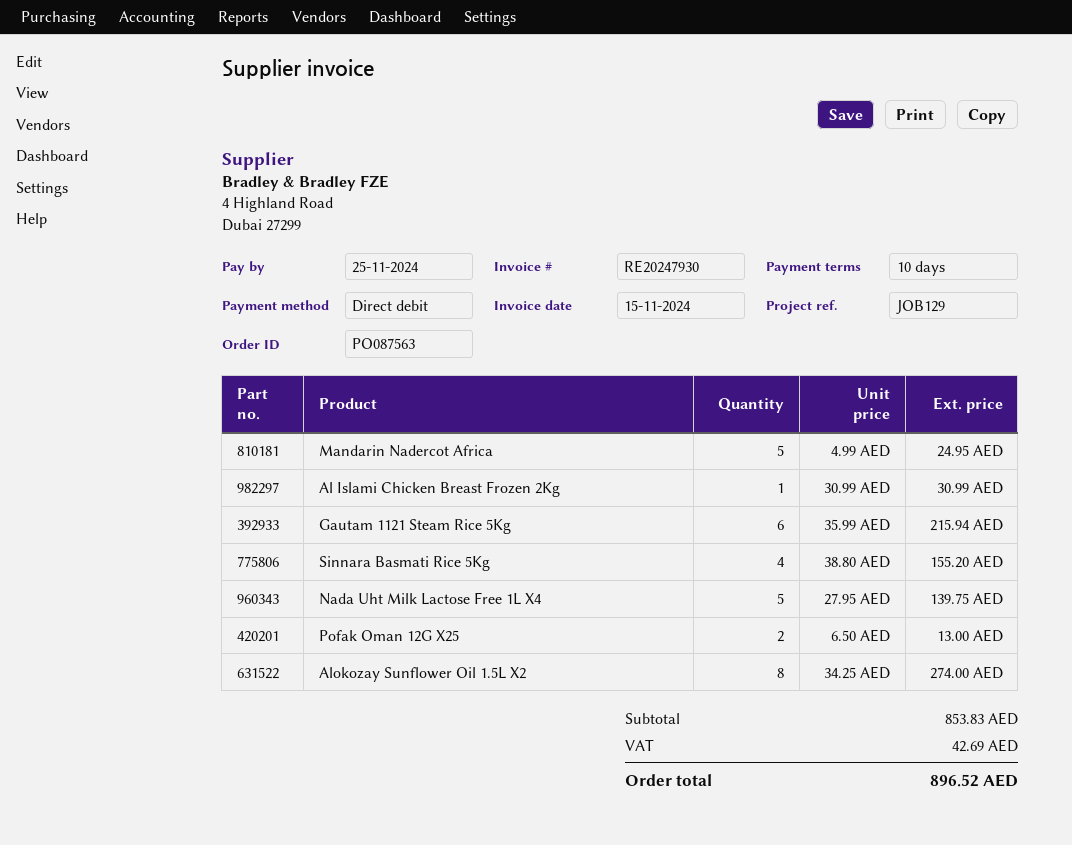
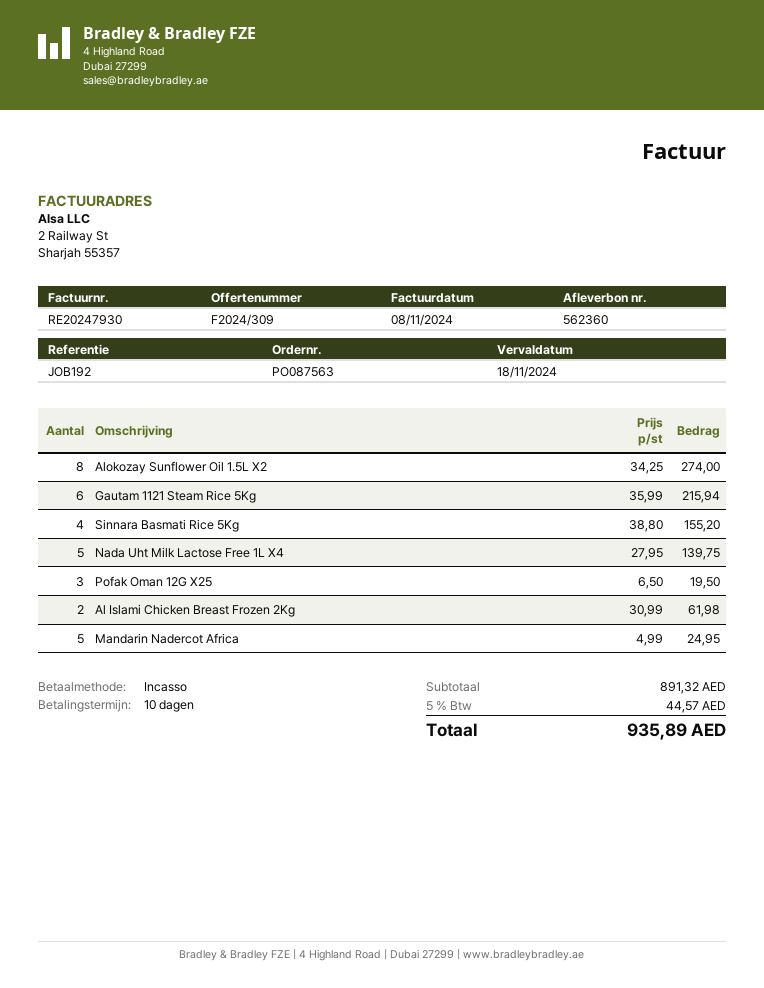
invoice date: 2024-11-15 -> 2024-11-08
due date: 2024-11-25 -> 2024-11-18
reference: JOB129 -> JOB192
Al Islami Chicken Breast Frozen 2Kg: 1 x 30.99 = 30.99 -> 2 x 30.99 = 61.98
Pofak Oman 12G X25: 2 x 6.50 = 13.00 -> 3 x 6.50 = 19.50
subtotal: 853.83 -> 891.32
tax: 42.69 -> 44.57
total: 896.52 -> 935.89

